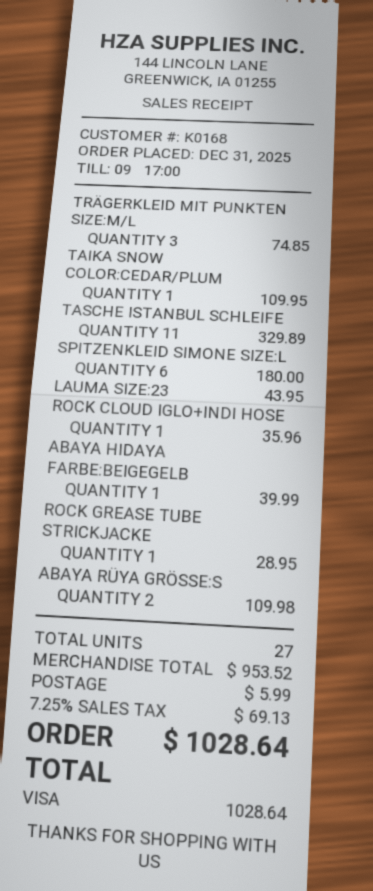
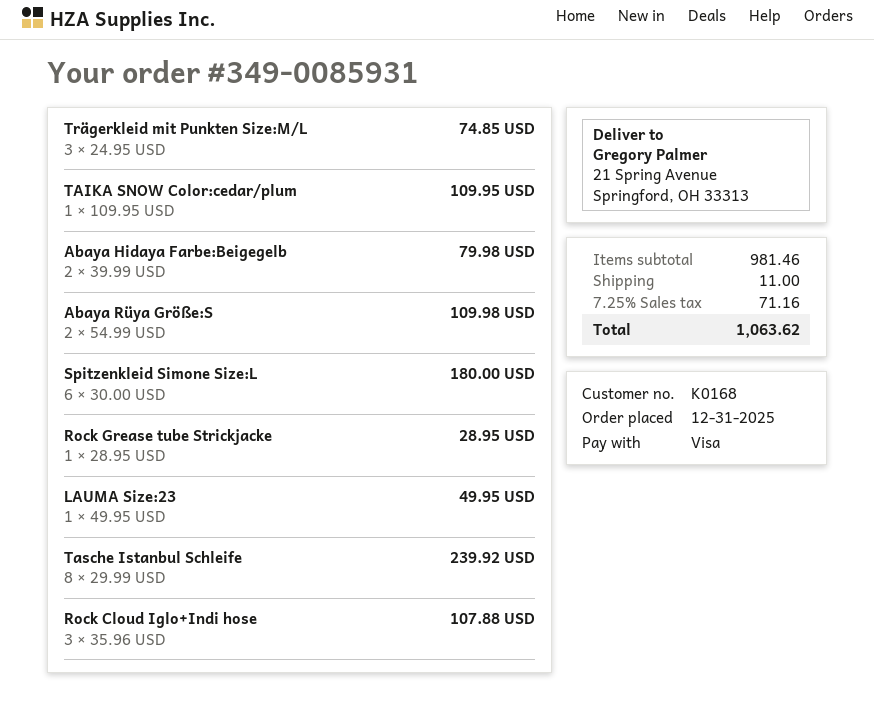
TASCHE ISTANBUL SCHLEIFE: 11 for 329.89 -> 8 for 239.92
LAUMA SIZE:23: 1 for 43.95 -> 1 for 49.95
ROCK CLOUD IGLO+INDI HOSE: 1 for 35.96 -> 3 for 107.88
ABAYA HIDAYA FARBE:BEIGEGELB: 1 for 39.99 -> 2 for 79.98
subtotal: 953.52 -> 981.46
shipping: 5.99 -> 11.00
tax: 7.25% = 69.13 -> 7.25% = 71.16
total: 1028.64 -> 1063.62

